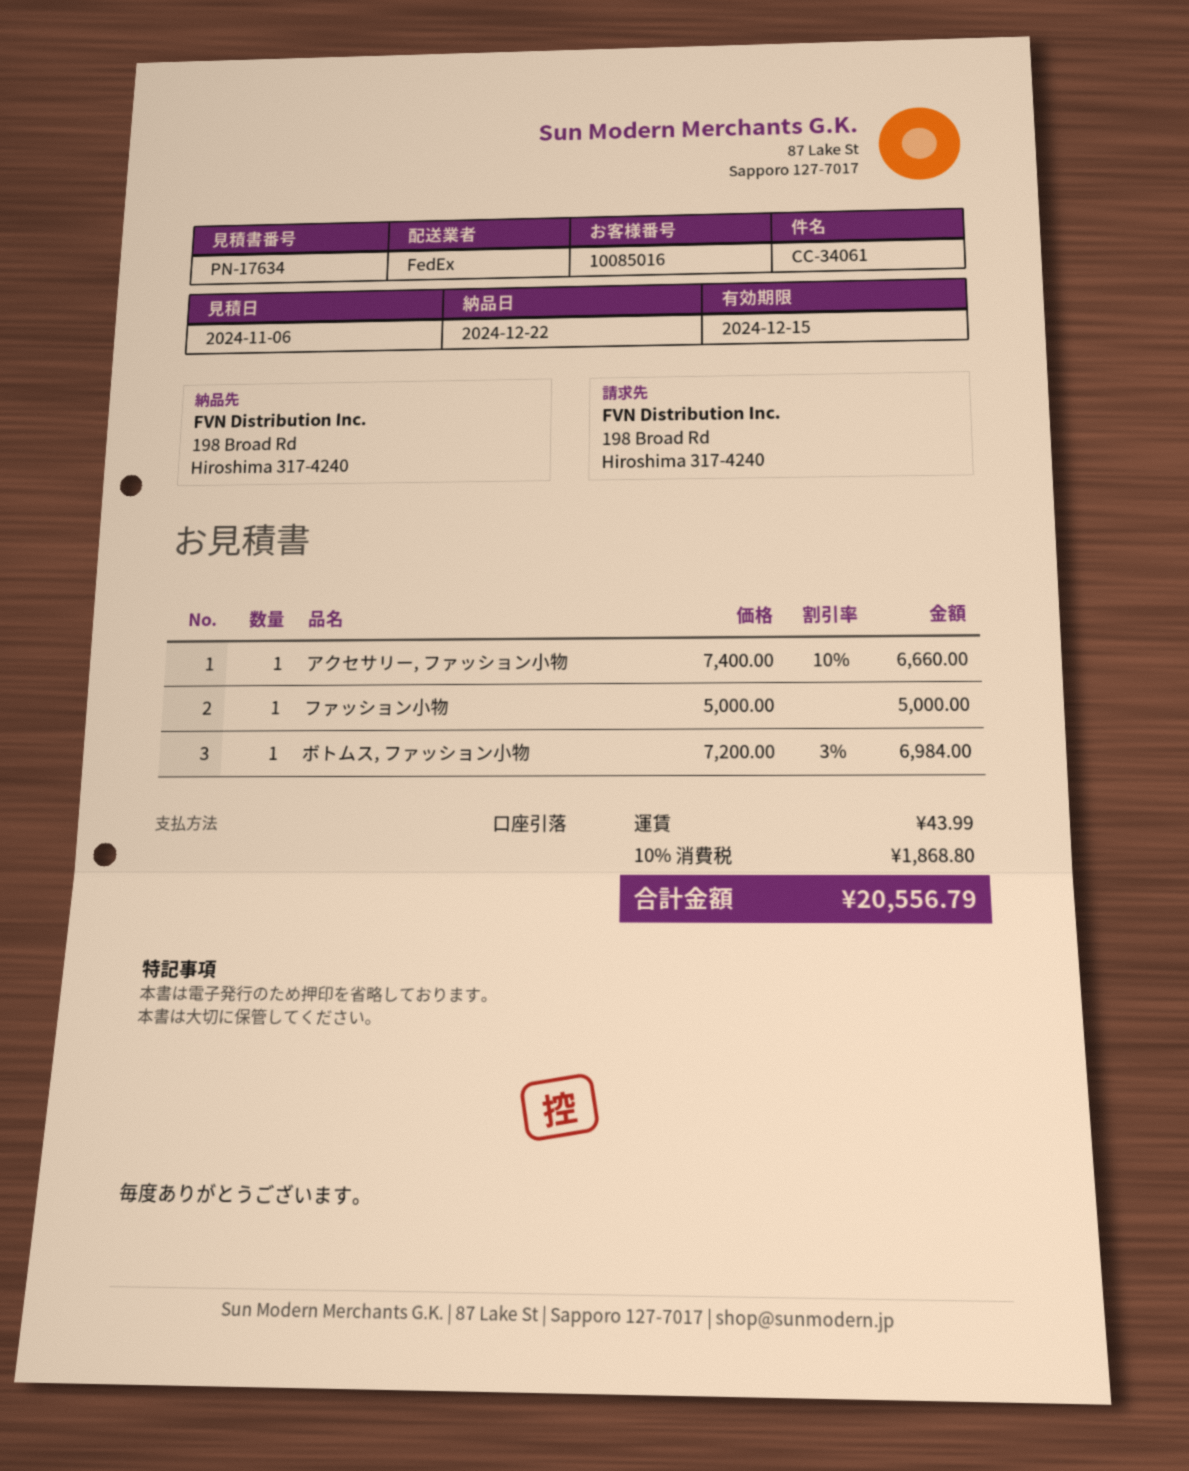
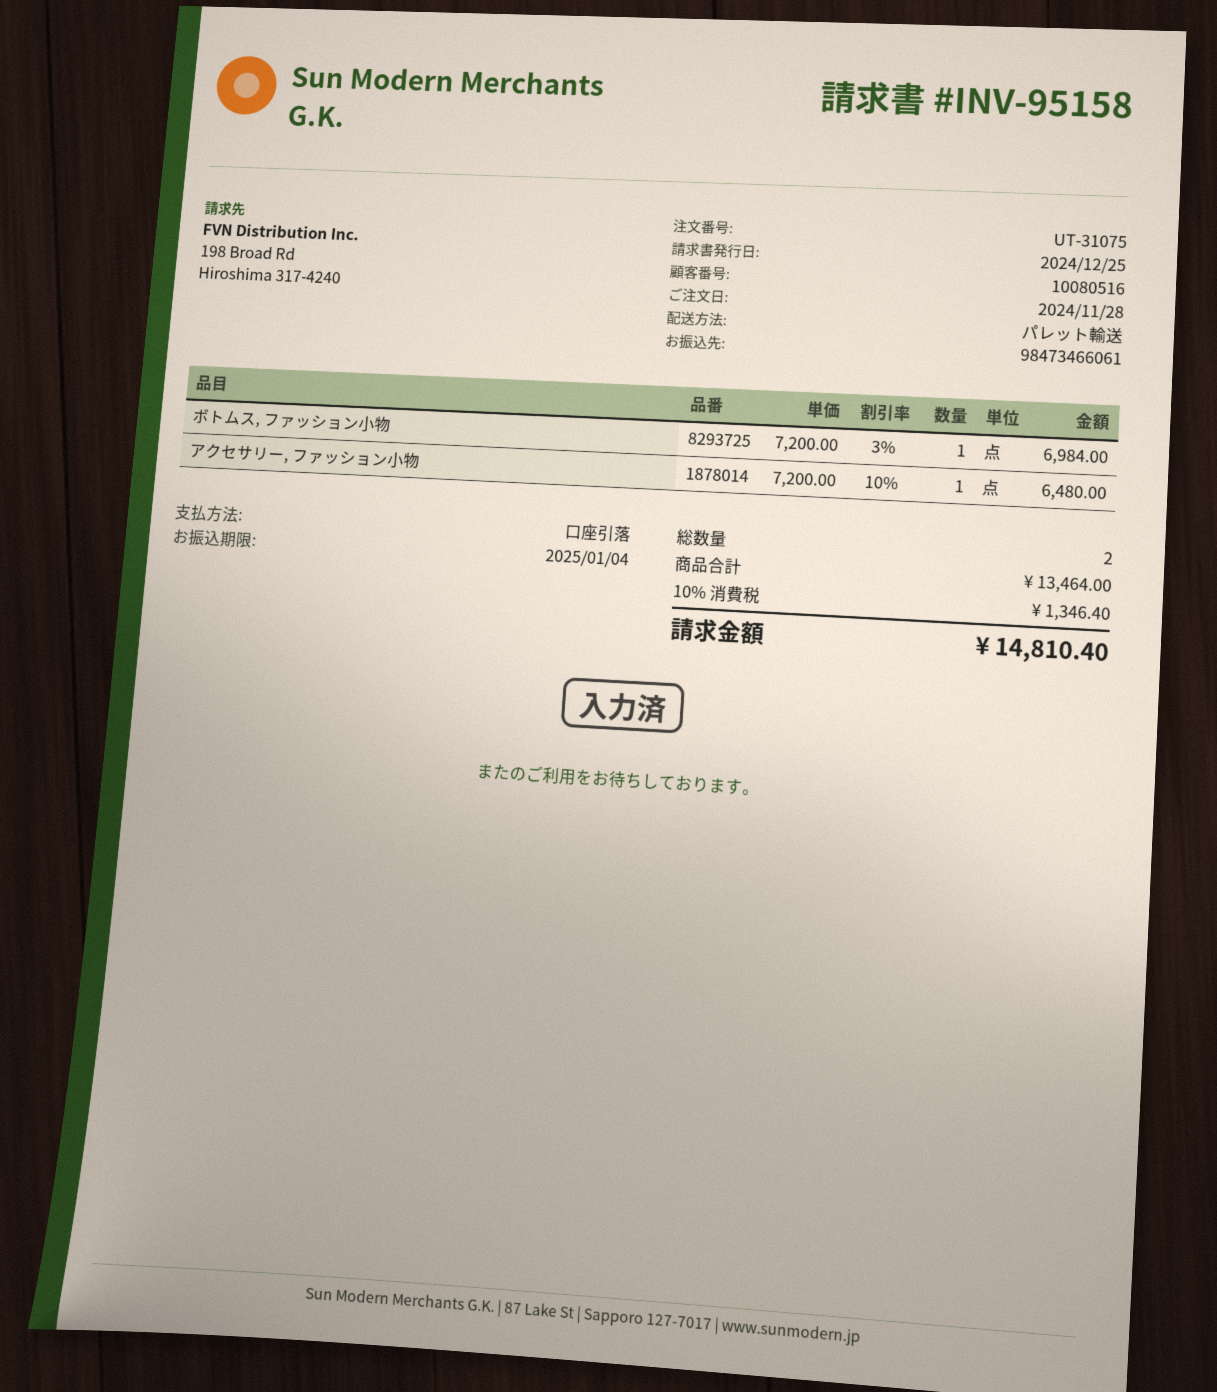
customer number: 10085016 -> 10080516
shipping method: FedEx -> pallet freight
アクセサリー, ファッション小物: 1 x 7400.00 - 10% = 6660.00 -> 1 x 7200.00 - 10% = 6480.00
ファッション小物: 1 x 5000.00 = 5000.00 -> none
shipping: 43.99 -> none
tax: 10% = 1868.80 -> 10% = 1346.40
total: 20556.79 -> 14810.40

